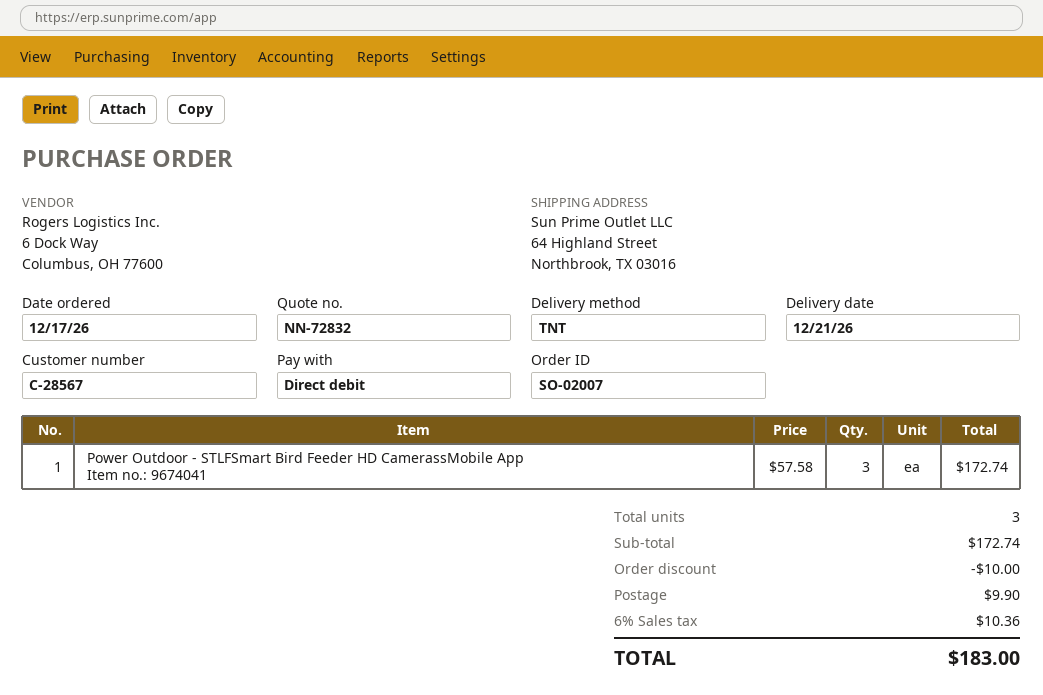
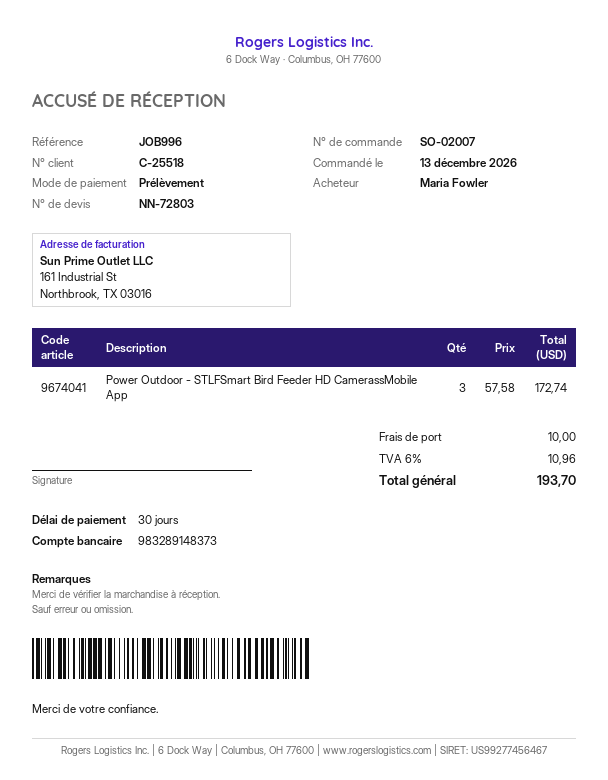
quote number: NN-72832 -> NN-72803
order date: 2026-12-17 -> 2026-12-13
customer number: C-28567 -> C-25518
discount: 10.00 -> none
shipping: 9.90 -> 10.00
tax: 6% = 10.36 -> 6% = 10.96
total: 183.00 -> 193.70

